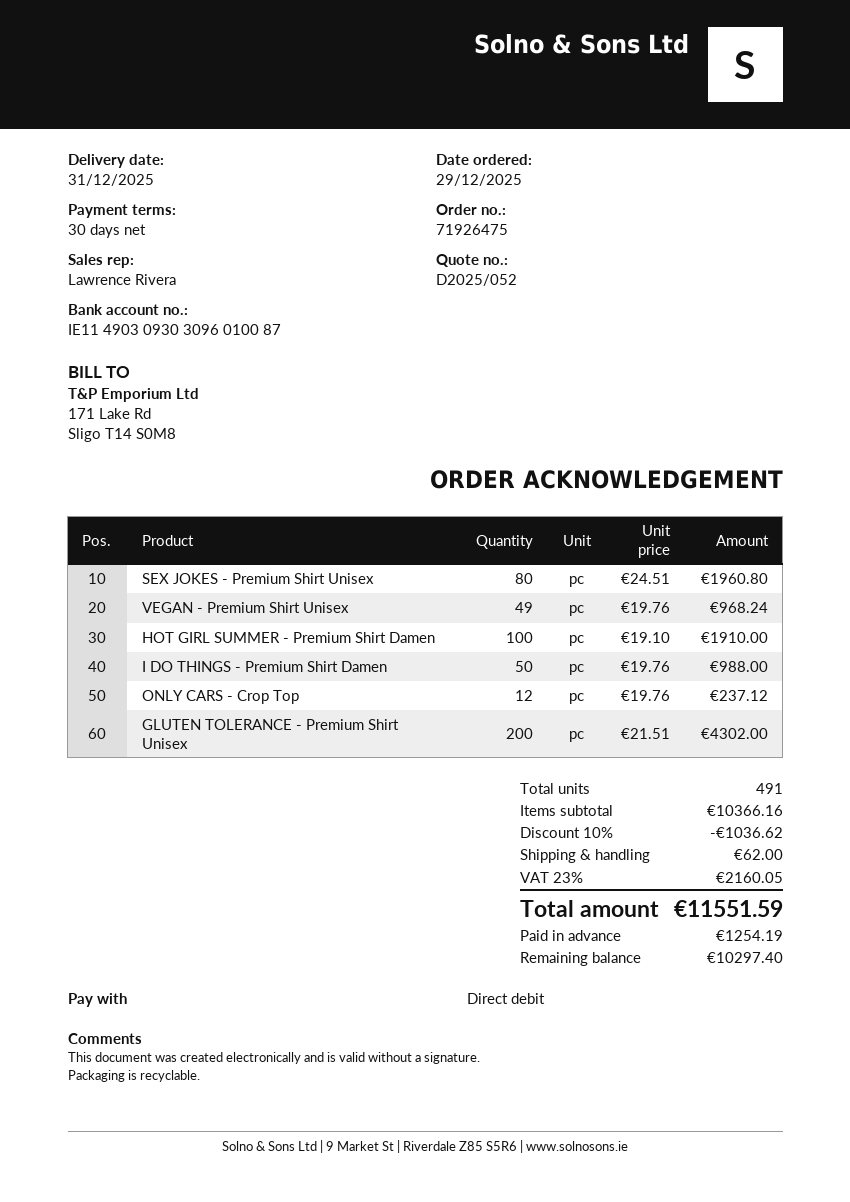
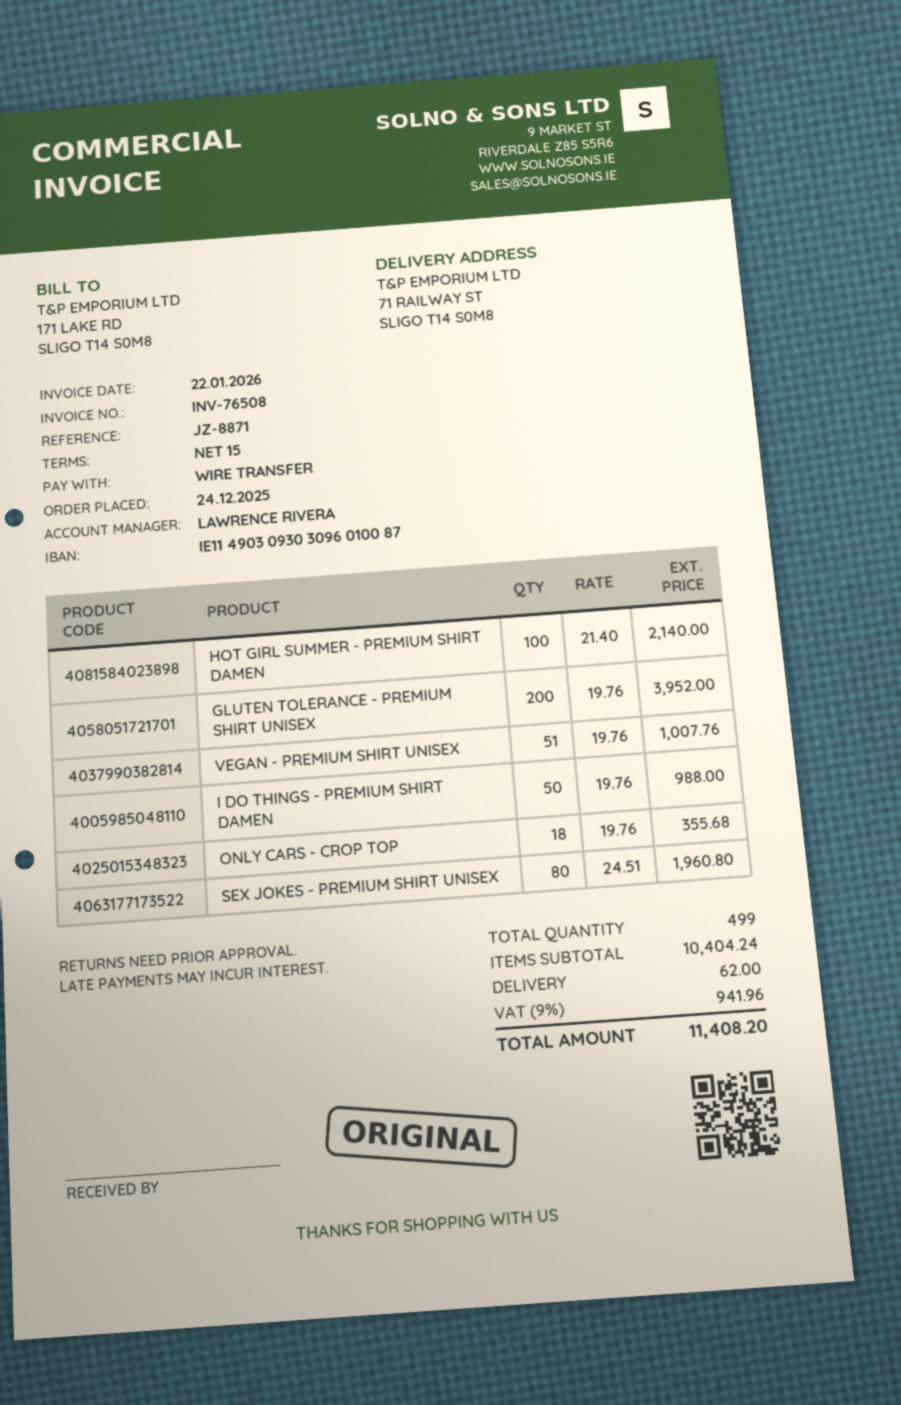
order date: 2025-12-29 -> 2025-12-24
payment terms: 30 days -> 15 days
payment method: direct debit -> bank transfer
VEGAN - Premium Shirt Unisex: 49 x 19.76 = 968.24 -> 51 x 19.76 = 1007.76
HOT GIRL SUMMER - Premium Shirt Damen: 100 x 19.10 = 1910.00 -> 100 x 21.40 = 2140.00
ONLY CARS - Crop Top: 12 x 19.76 = 237.12 -> 18 x 19.76 = 355.68
GLUTEN TOLERANCE - Premium Shirt Unisex: 200 x 21.51 = 4302.00 -> 200 x 19.76 = 3952.00
total quantity: 491 -> 499
subtotal: 10366.16 -> 10404.24
discount: 10% = 1036.62 -> none
tax: 23% = 2160.05 -> 9% = 941.96
total: 11551.59 -> 11408.20

